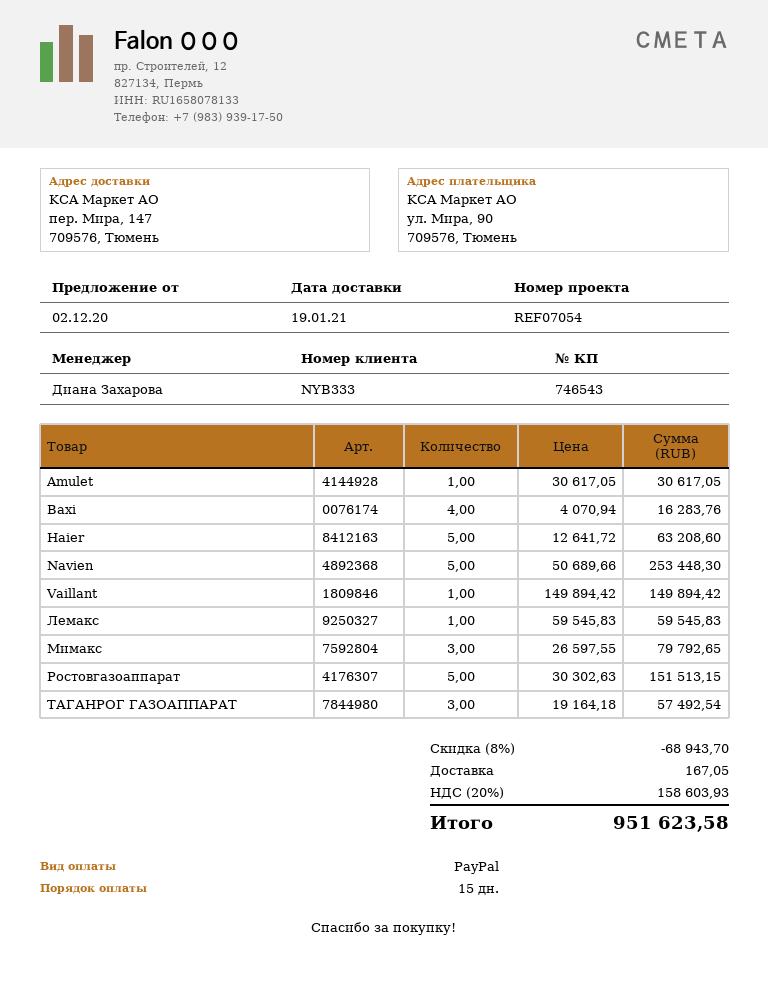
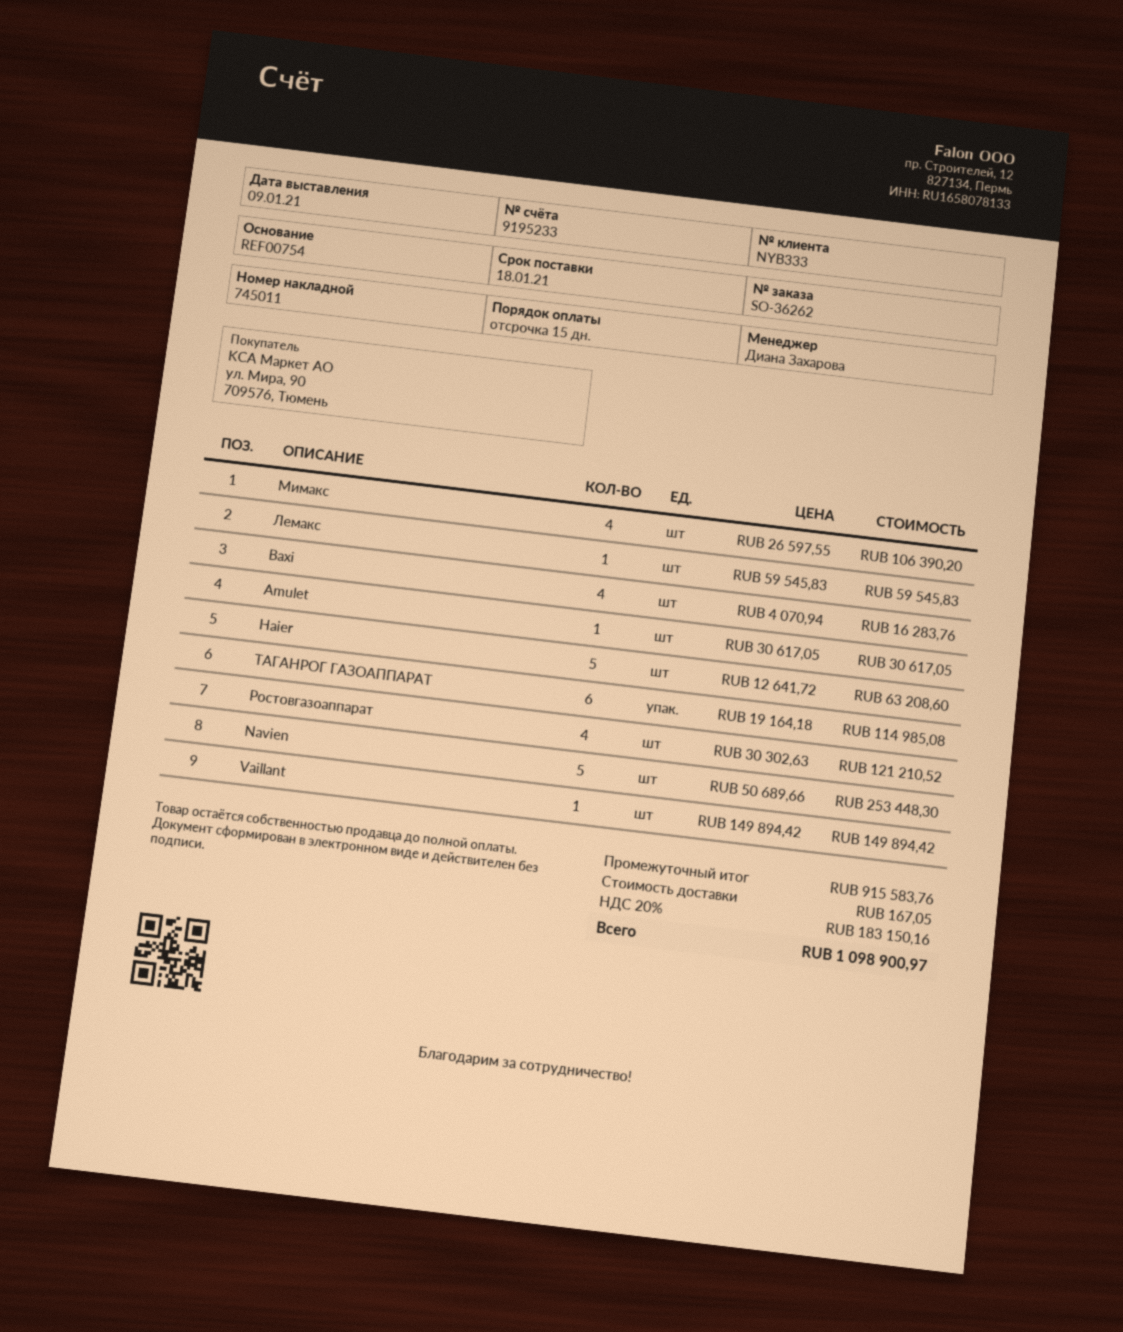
delivery date: 2021-01-19 -> 2021-01-18
reference: REF07054 -> REF00754
Мимакс: 3 x 26597.55 = 79792.65 -> 4 x 26597.55 = 106390.20
Ростовгазоаппарат: 5 x 30302.63 = 151513.15 -> 4 x 30302.63 = 121210.52
ТАГАНРОГ ГАЗОАППАРАТ: 3 x 19164.18 = 57492.54 -> 6 x 19164.18 = 114985.08
discount: 8% = 68943.70 -> none
tax: 20% = 158603.93 -> 20% = 183150.16
total: 951623.58 -> 1098900.97

